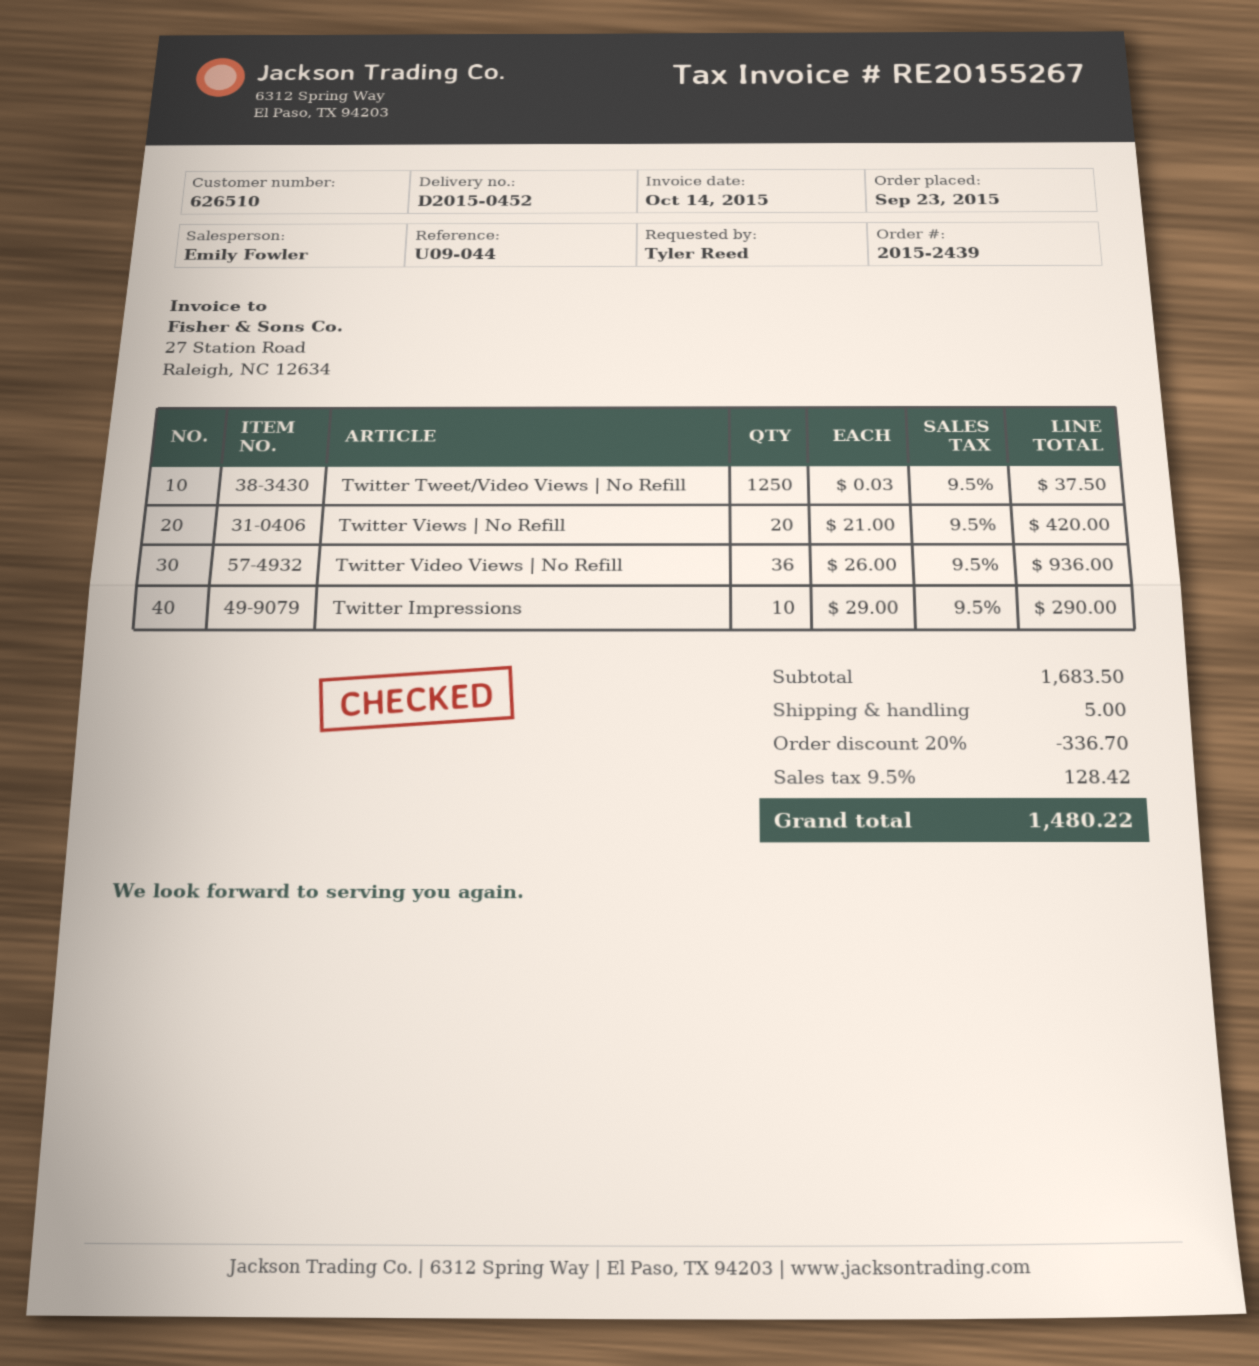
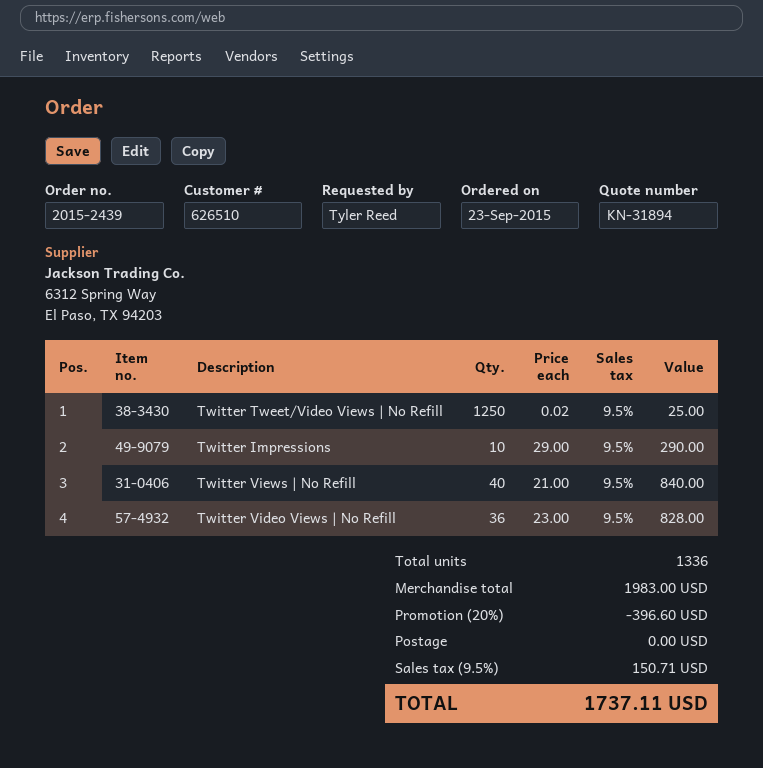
Twitter Tweet/Video Views | No Refill: 1250 x 0.03 = 37.50 -> 1250 x 0.02 = 25.00
Twitter Views | No Refill: 20 x 21.00 = 420.00 -> 40 x 21.00 = 840.00
Twitter Video Views | No Refill: 36 x 26.00 = 936.00 -> 36 x 23.00 = 828.00
subtotal: 1683.50 -> 1983.00
discount: 20% = 336.70 -> 20% = 396.60
shipping: 5.00 -> 0.00
tax: 9.5% = 128.42 -> 9.5% = 150.71
total: 1480.22 -> 1737.11

